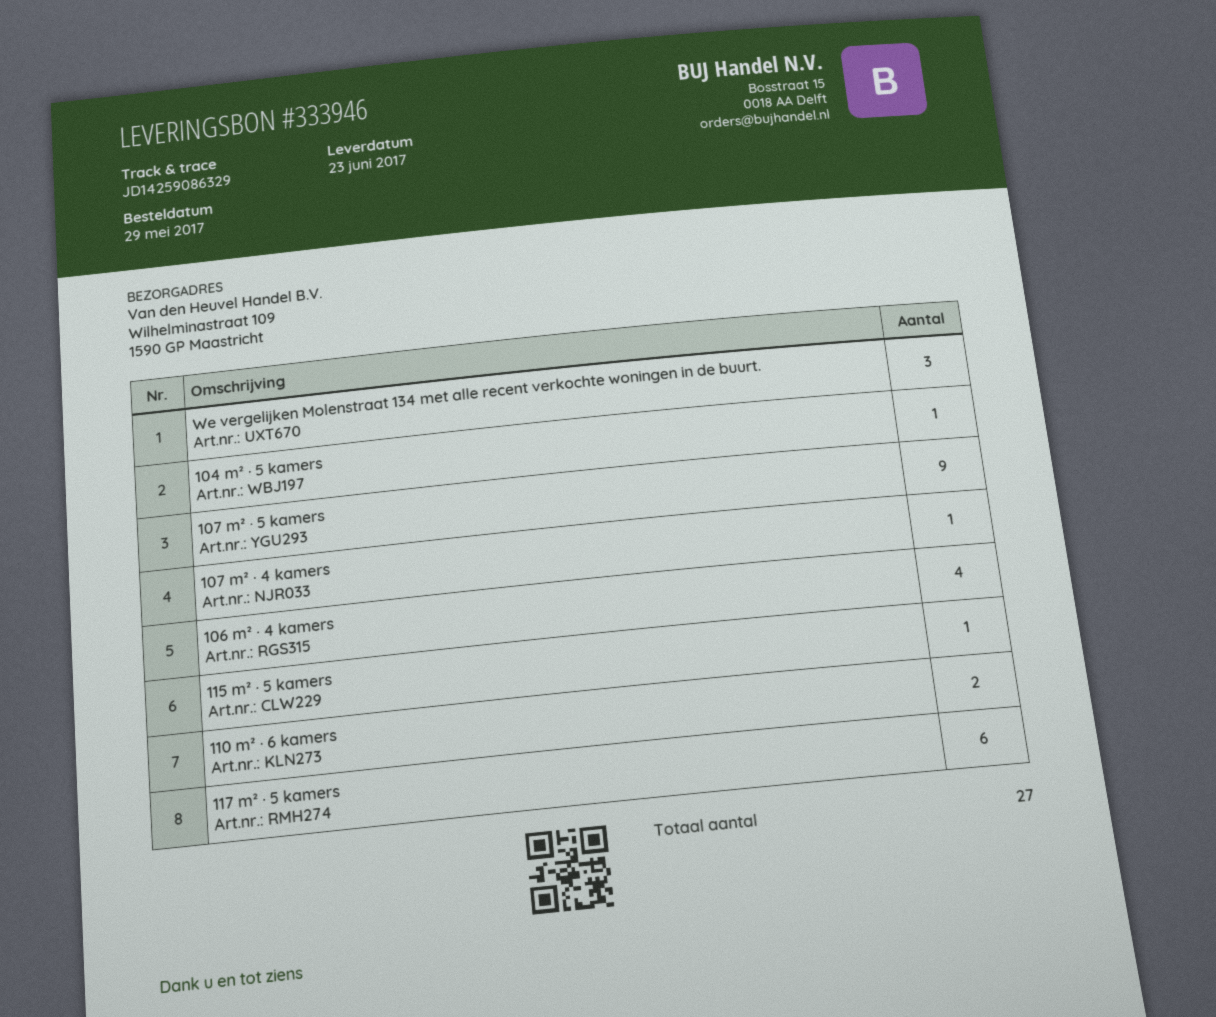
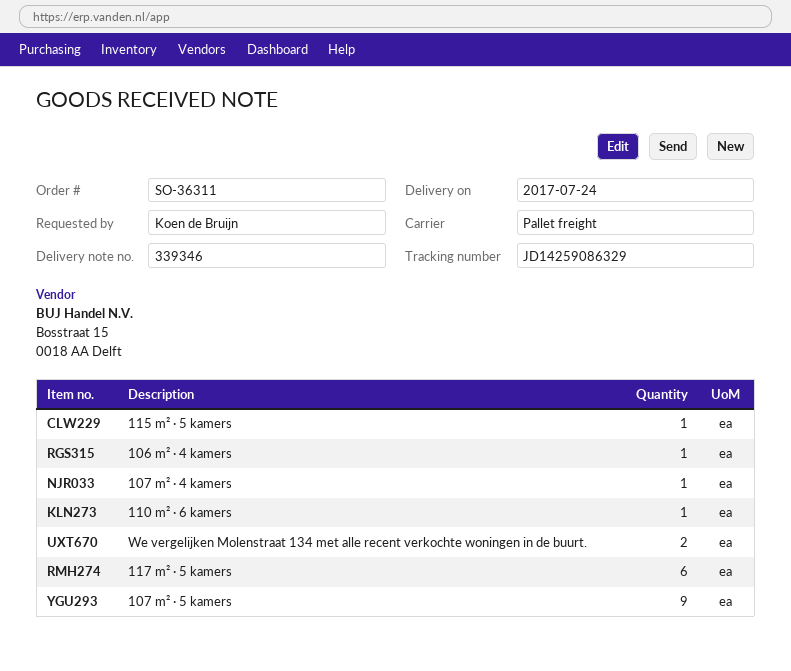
delivery note number: 333946 -> 339346
delivery date: 2017-06-23 -> 2017-07-24
We vergelijken Molenstraat 134 met alle recent verkochte woningen in de buurt.: 3 -> 2
104 m² · 5 kamers: 1 -> none
106 m² · 4 kamers: 4 -> 1
110 m² · 6 kamers: 2 -> 1

